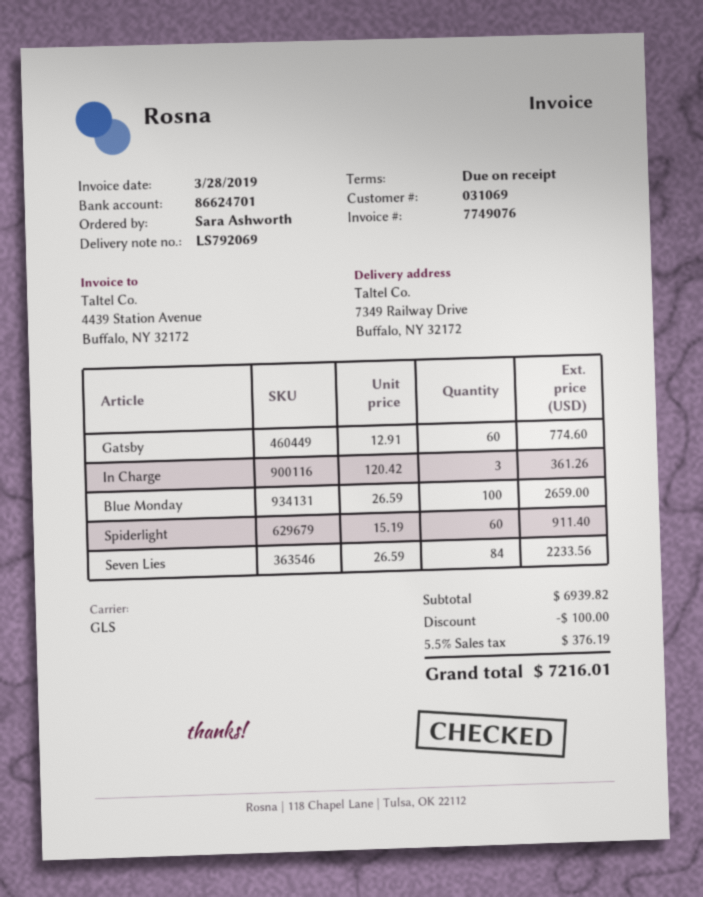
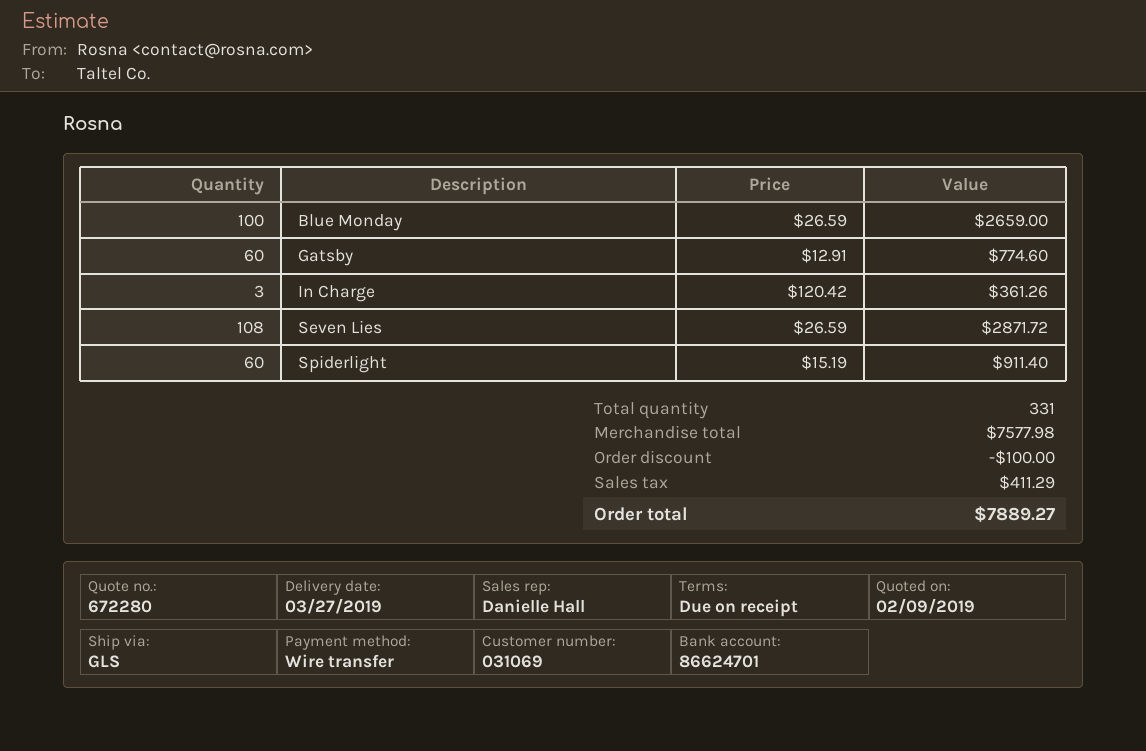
Seven Lies: 84 x 26.59 = 2233.56 -> 108 x 26.59 = 2871.72
subtotal: 6939.82 -> 7577.98
tax: 376.19 -> 411.29
total: 7216.01 -> 7889.27

